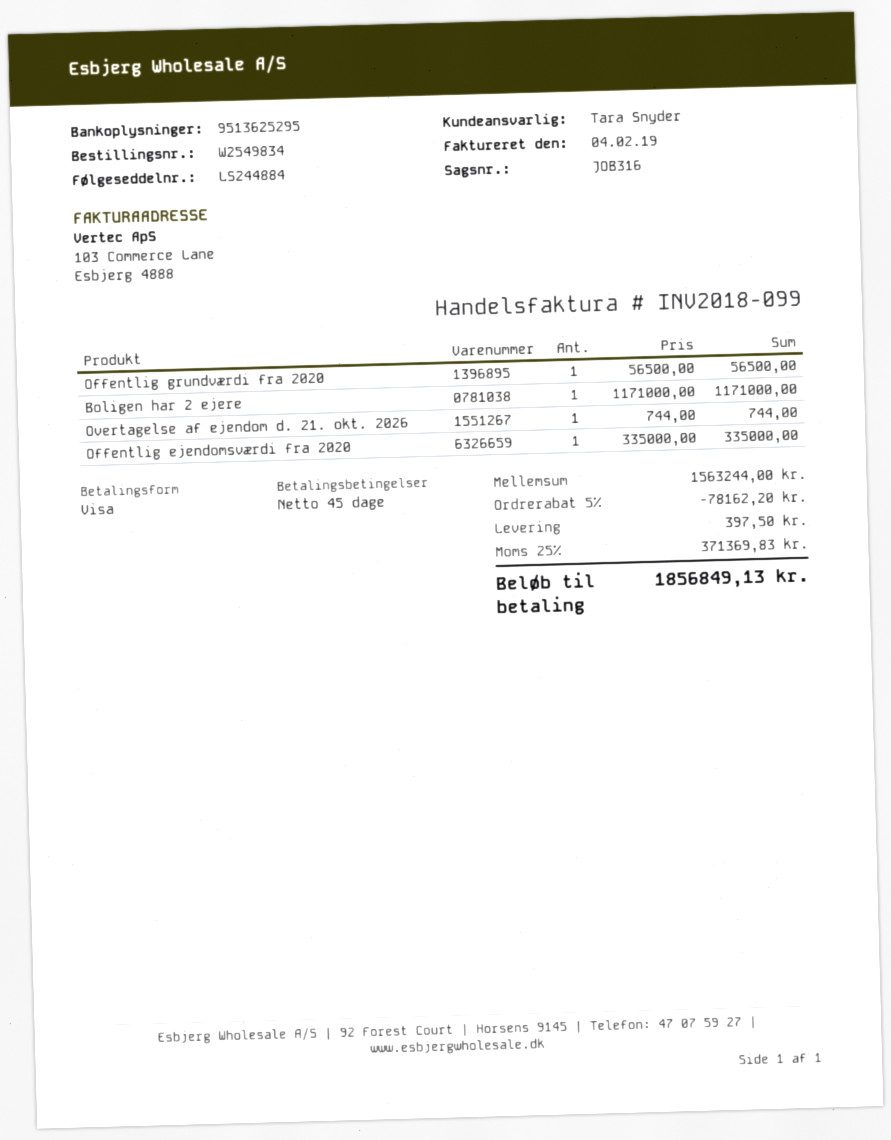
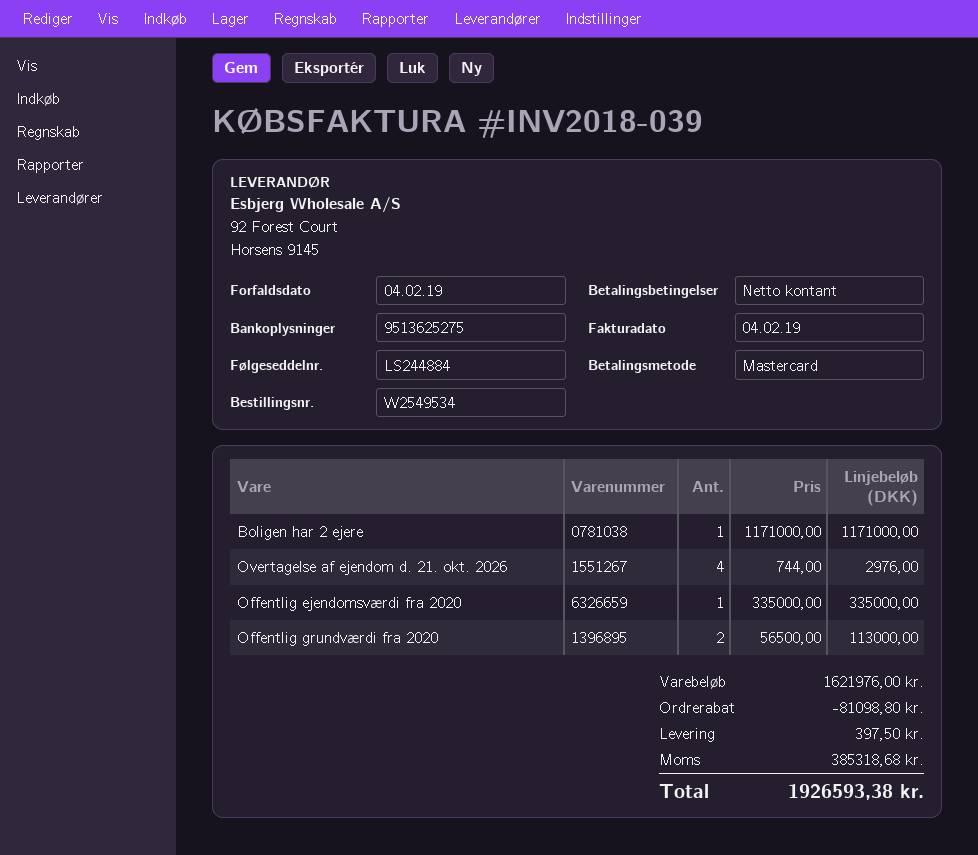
order number: W2549834 -> W2549534
invoice number: INV2018-099 -> INV2018-039
payment terms: 45 days -> on receipt
payment method: Visa -> Mastercard
bank account: 9513625295 -> 9513625275
Offentlig grundværdi fra 2020: 1 x 56500.00 = 56500.00 -> 2 x 56500.00 = 113000.00
Overtagelse af ejendom d. 21. okt. 2026: 1 x 744.00 = 744.00 -> 4 x 744.00 = 2976.00
subtotal: 1563244.00 -> 1621976.00
discount: 78162.20 -> 81098.80
tax: 371369.83 -> 385318.68
total: 1856849.13 -> 1926593.38

